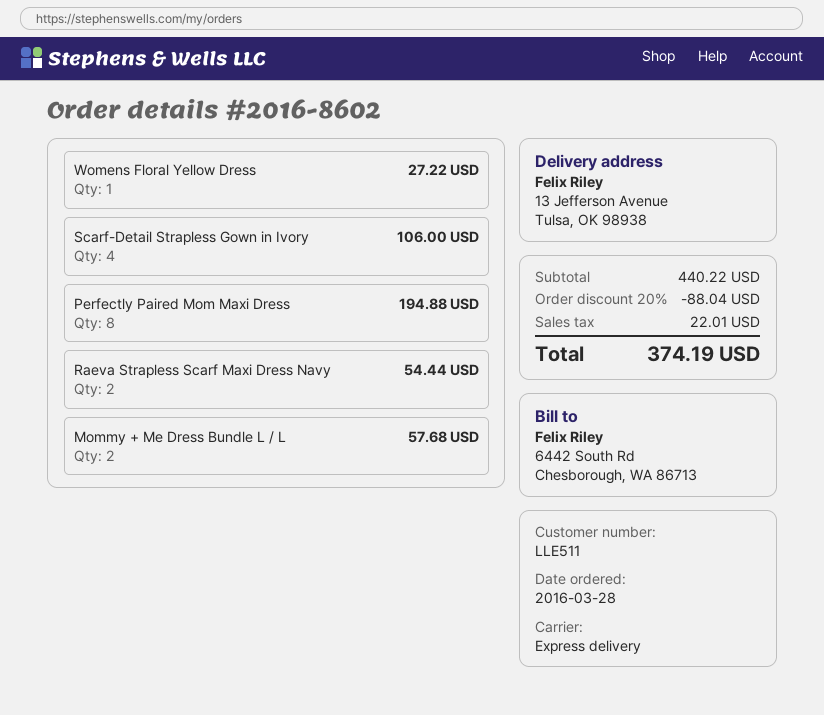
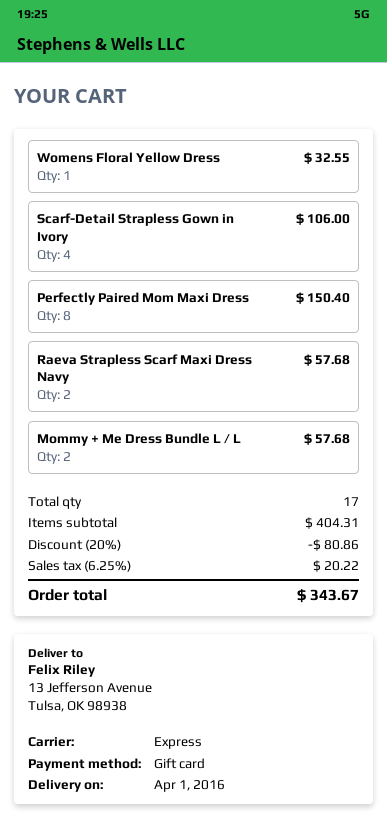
Womens Floral Yellow Dress: 1 for 27.22 -> 1 for 32.55
Perfectly Paired Mom Maxi Dress: 8 for 194.88 -> 8 for 150.40
Raeva Strapless Scarf Maxi Dress Navy: 2 for 54.44 -> 2 for 57.68
subtotal: 440.22 -> 404.31
discount: 20% = 88.04 -> 20% = 80.86
tax: 22.01 -> 20.22
total: 374.19 -> 343.67

